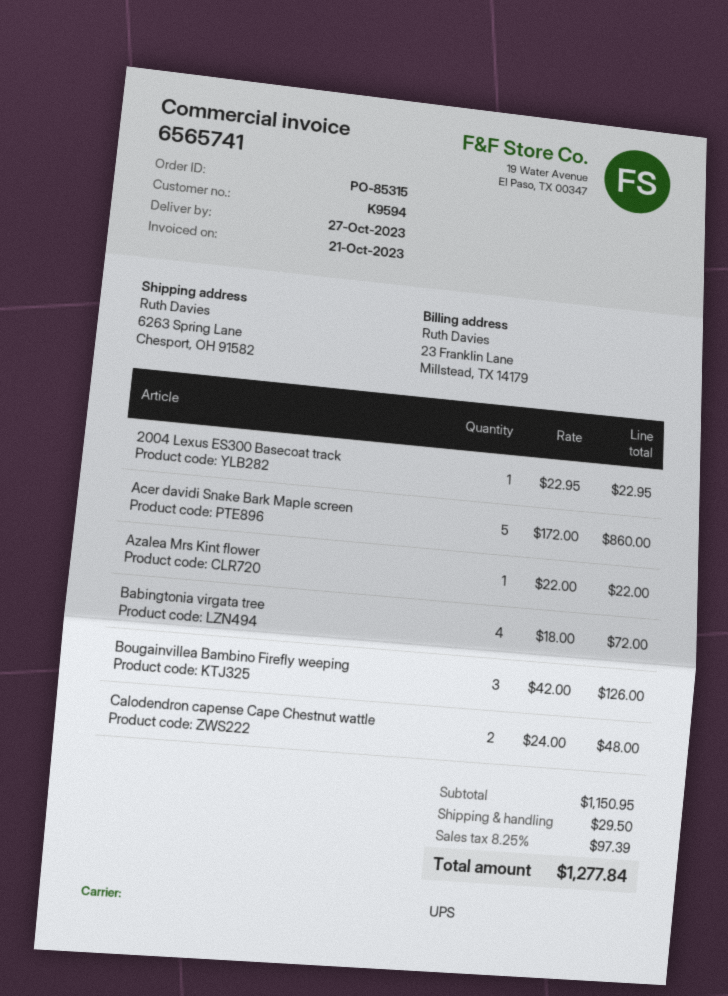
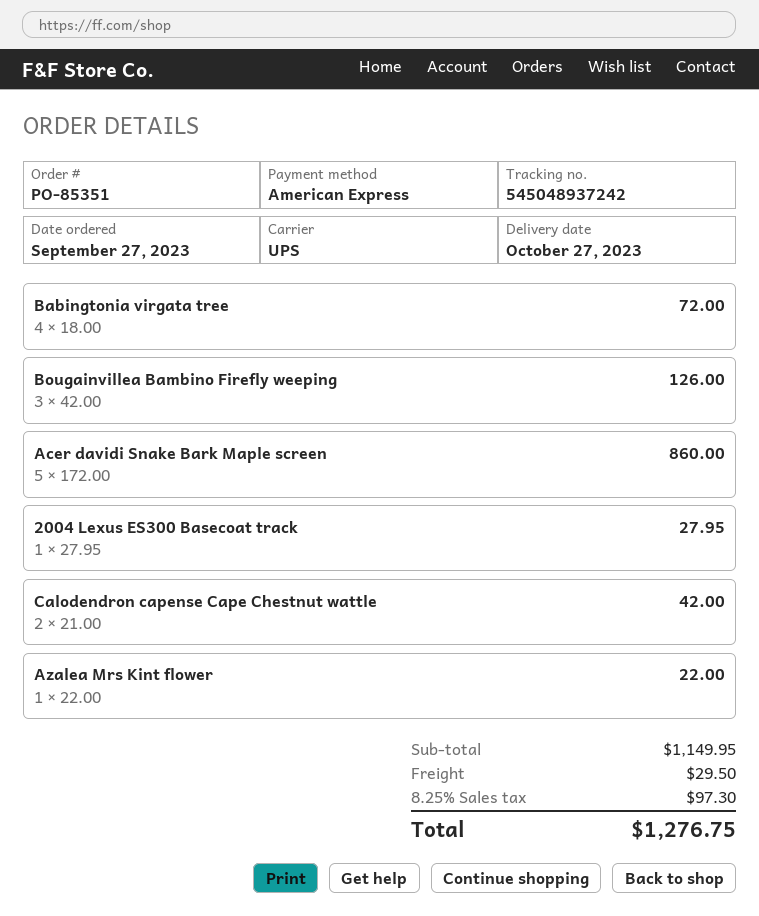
order number: PO-85315 -> PO-85351
2004 Lexus ES300 Basecoat track: 1 x 22.95 = 22.95 -> 1 x 27.95 = 27.95
Calodendron capense Cape Chestnut wattle: 2 x 24.00 = 48.00 -> 2 x 21.00 = 42.00
subtotal: 1150.95 -> 1149.95
tax: 8.25% = 97.39 -> 8.25% = 97.30
total: 1277.84 -> 1276.75

